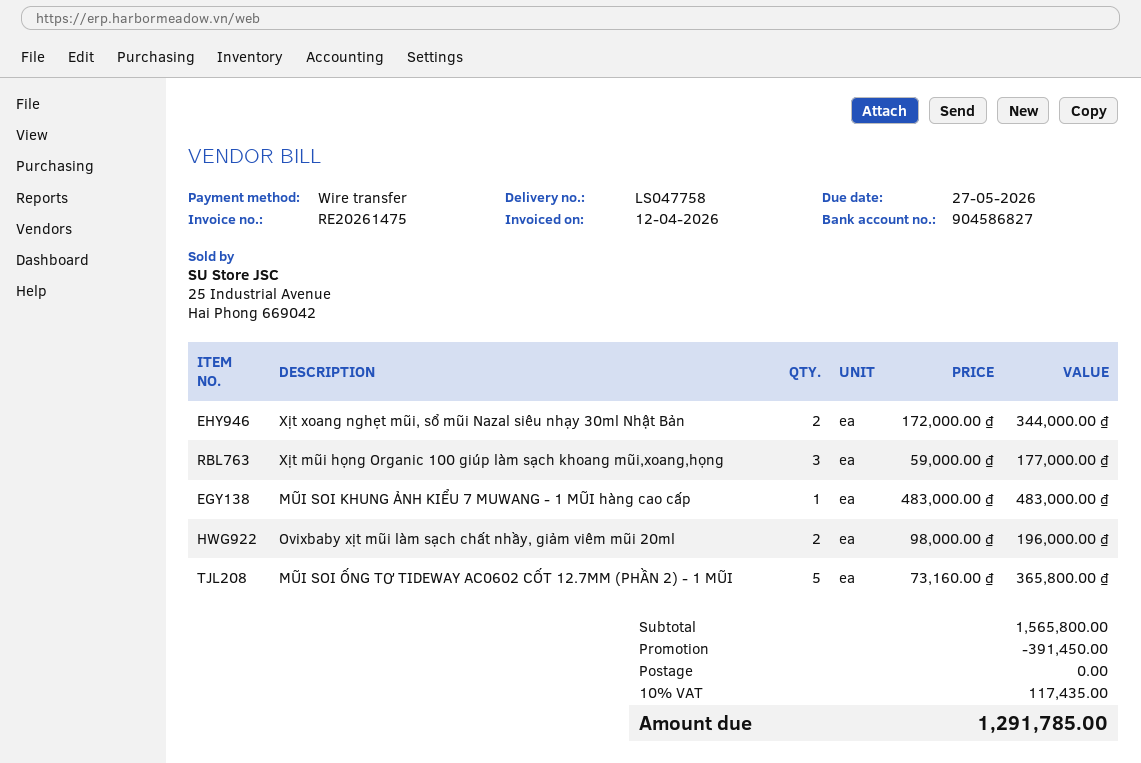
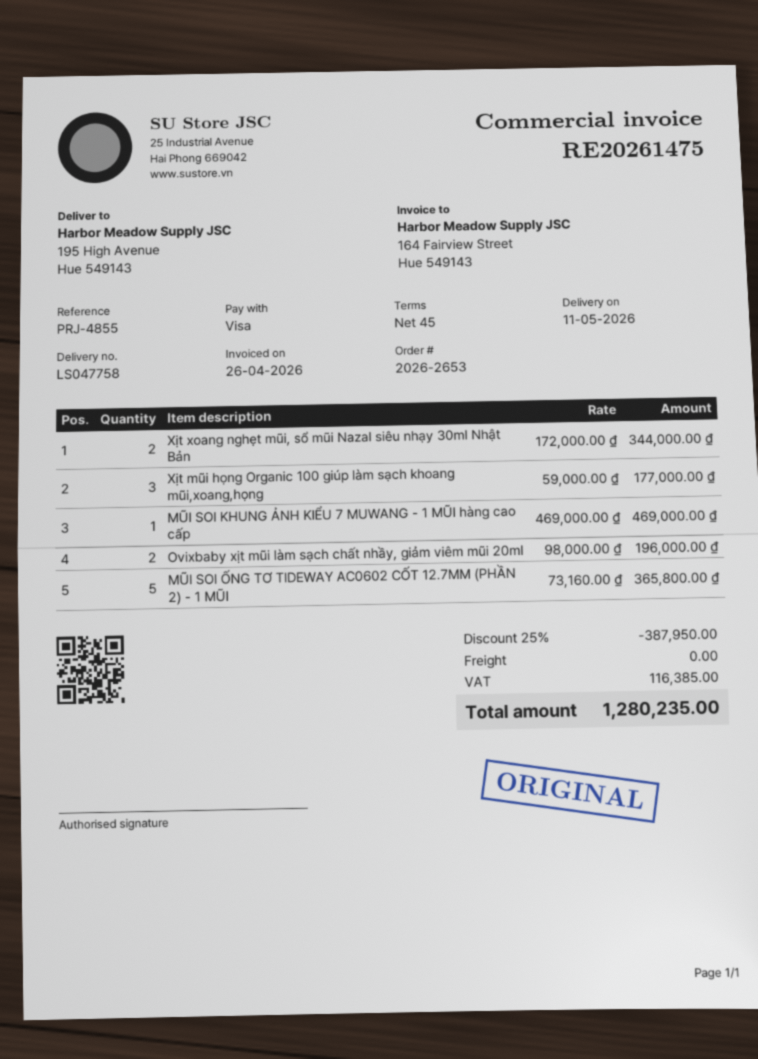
invoice date: 2026-04-12 -> 2026-04-26
payment method: bank transfer -> Visa
MŨI SOI KHUNG ẢNH KIỂU 7 MUWANG - 1 MŨI hàng cao cấp: 1 x 483000.00 = 483000.00 -> 1 x 469000.00 = 469000.00
discount: 391450.00 -> 387950.00
tax: 117435.00 -> 116385.00
total: 1291785.00 -> 1280235.00

